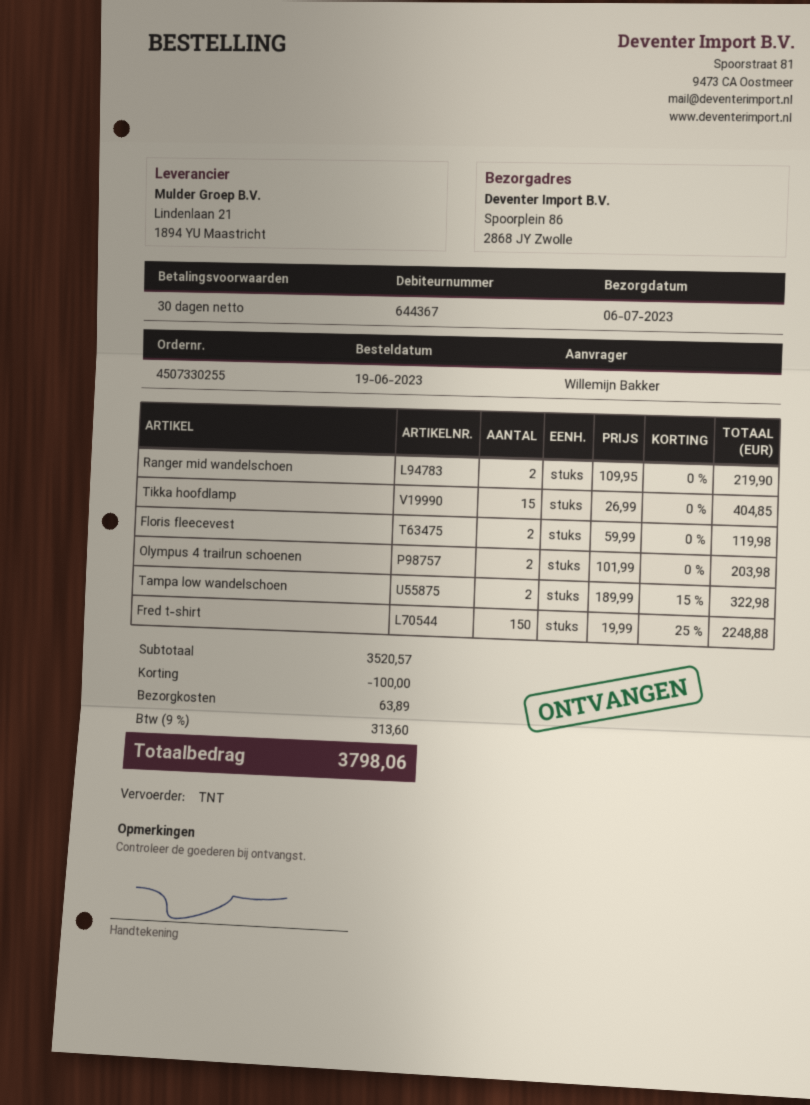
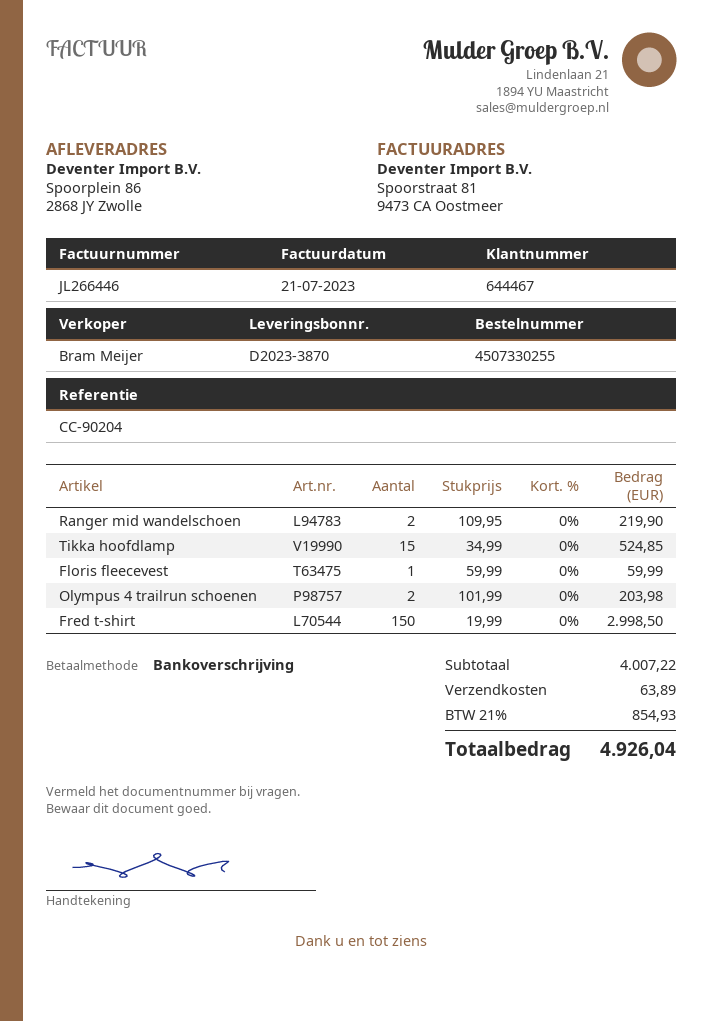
customer number: 644367 -> 644467
Tikka hoofdlamp: 15 x 26.99 = 404.85 -> 15 x 34.99 = 524.85
Floris fleecevest: 2 x 59.99 = 119.98 -> 1 x 59.99 = 59.99
Tampa low wandelschoen: 2 x 189.99 - 15% = 322.98 -> none
Fred t-shirt: 150 x 19.99 - 25% = 2248.88 -> 150 x 19.99 = 2998.50
subtotal: 3520.57 -> 4007.22
discount: 100.00 -> none
tax: 9% = 313.60 -> 21% = 854.93
total: 3798.06 -> 4926.04

